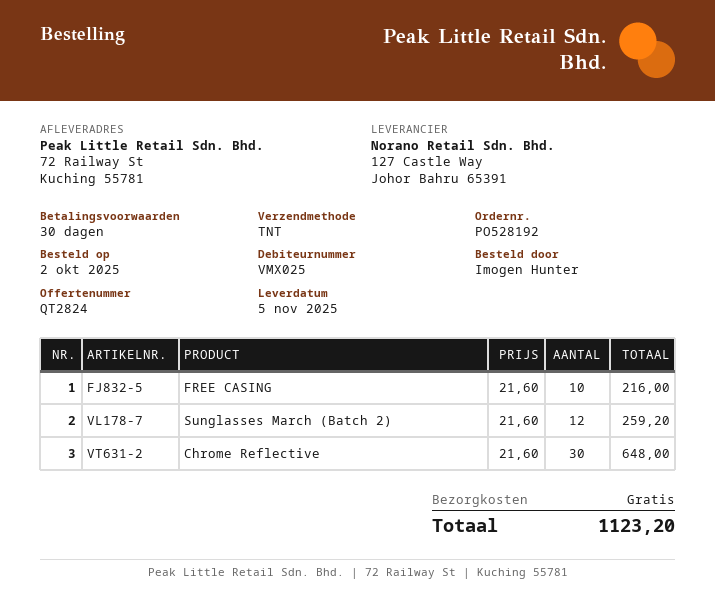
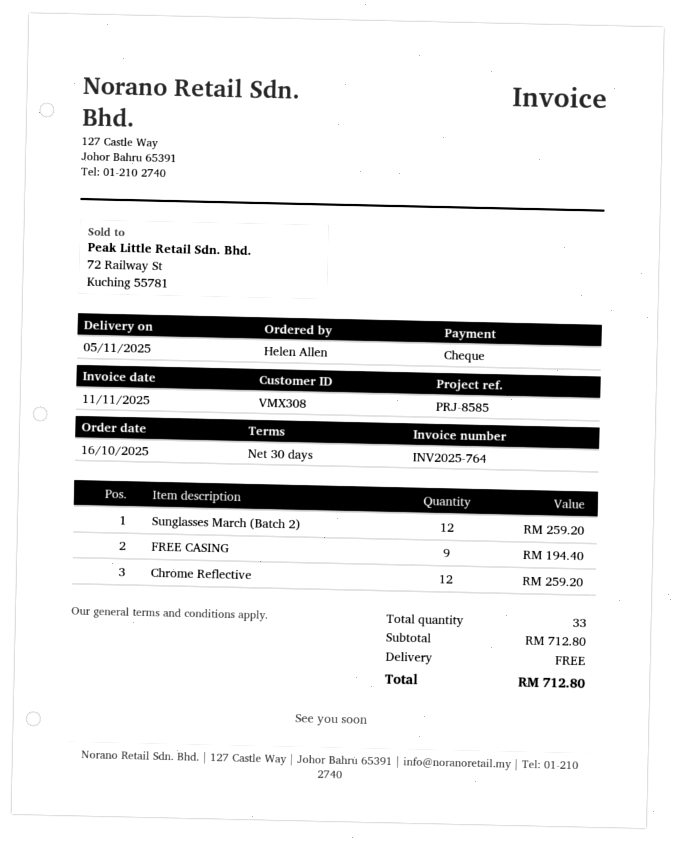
order date: 2025-10-02 -> 2025-10-16
customer number: VMX025 -> VMX308
ordered by: Imogen Hunter -> Helen Allen
FREE CASING: 10 for 216.00 -> 9 for 194.40
Chrome Reflective: 30 for 648.00 -> 12 for 259.20
total: 1123.20 -> 712.80

